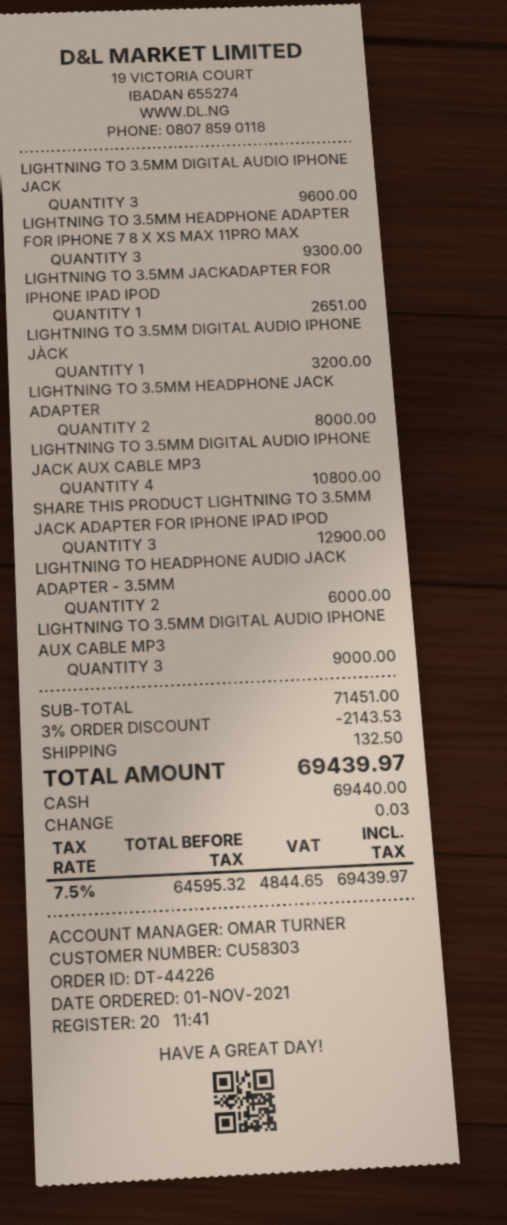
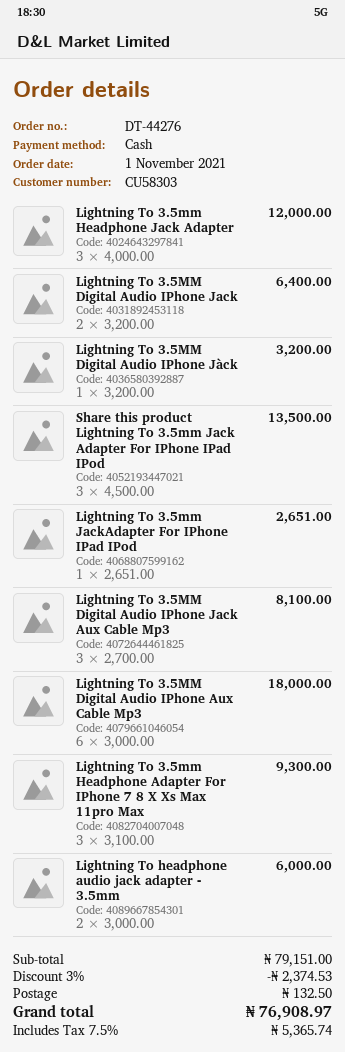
order number: DT-44226 -> DT-44276
LIGHTNING TO 3.5MM DIGITAL AUDIO IPHONE JACK: 3 for 9600.00 -> 2 for 6400.00
LIGHTNING TO 3.5MM HEADPHONE JACK ADAPTER: 2 for 8000.00 -> 3 for 12000.00
LIGHTNING TO 3.5MM DIGITAL AUDIO IPHONE JACK AUX CABLE MP3: 4 for 10800.00 -> 3 for 8100.00
SHARE THIS PRODUCT LIGHTNING TO 3.5MM JACK ADAPTER FOR IPHONE IPAD IPOD: 3 for 12900.00 -> 3 for 13500.00
LIGHTNING TO 3.5MM DIGITAL AUDIO IPHONE AUX CABLE MP3: 3 for 9000.00 -> 6 for 18000.00
subtotal: 71451.00 -> 79151.00
discount: 3% = 2143.53 -> 3% = 2374.53
tax: 7.5% = 4844.65 -> 7.5% = 5365.74
total: 69439.97 -> 76908.97

